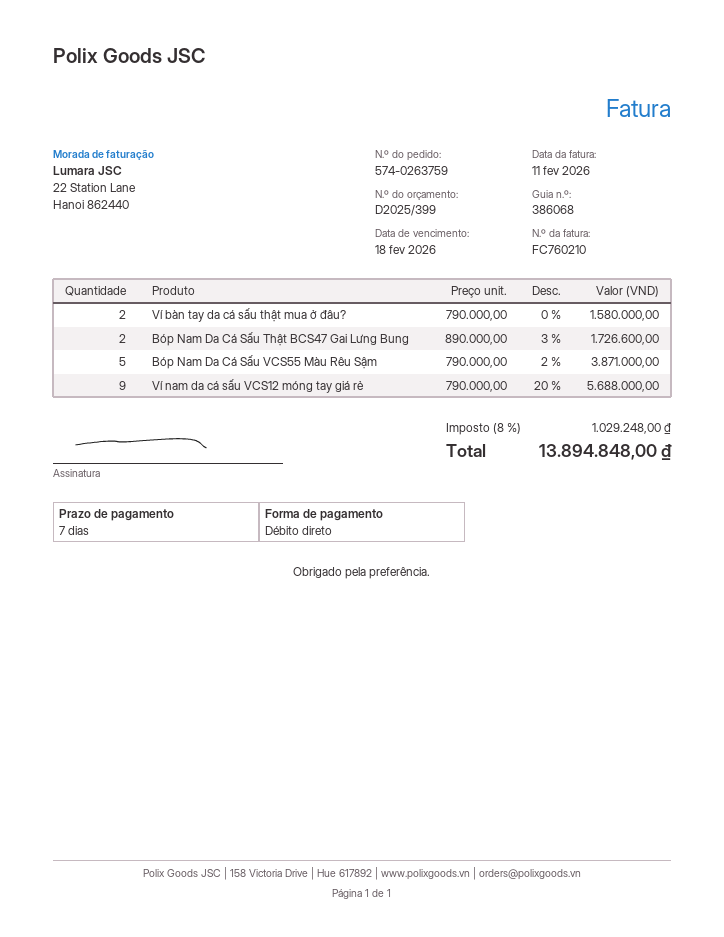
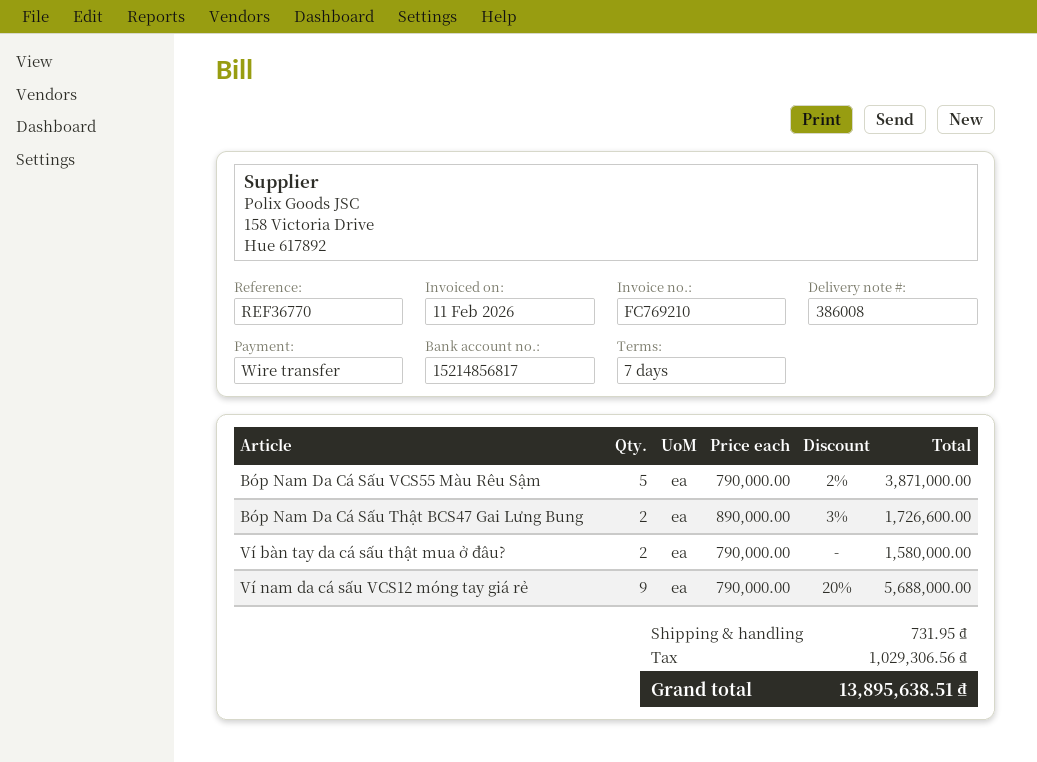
delivery note number: 386068 -> 386008
invoice number: FC760210 -> FC769210
payment method: direct debit -> bank transfer
shipping: none -> 731.95
tax: 1029248.00 -> 1029306.56
total: 13894848.00 -> 13895638.51

